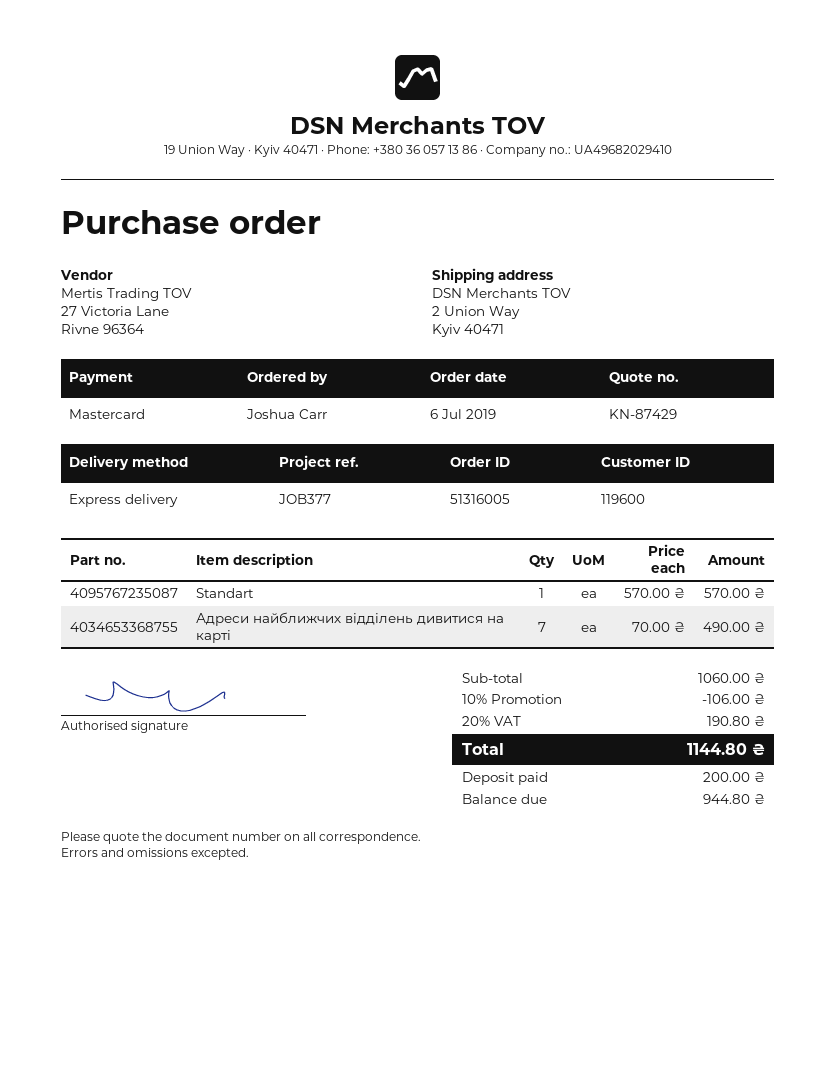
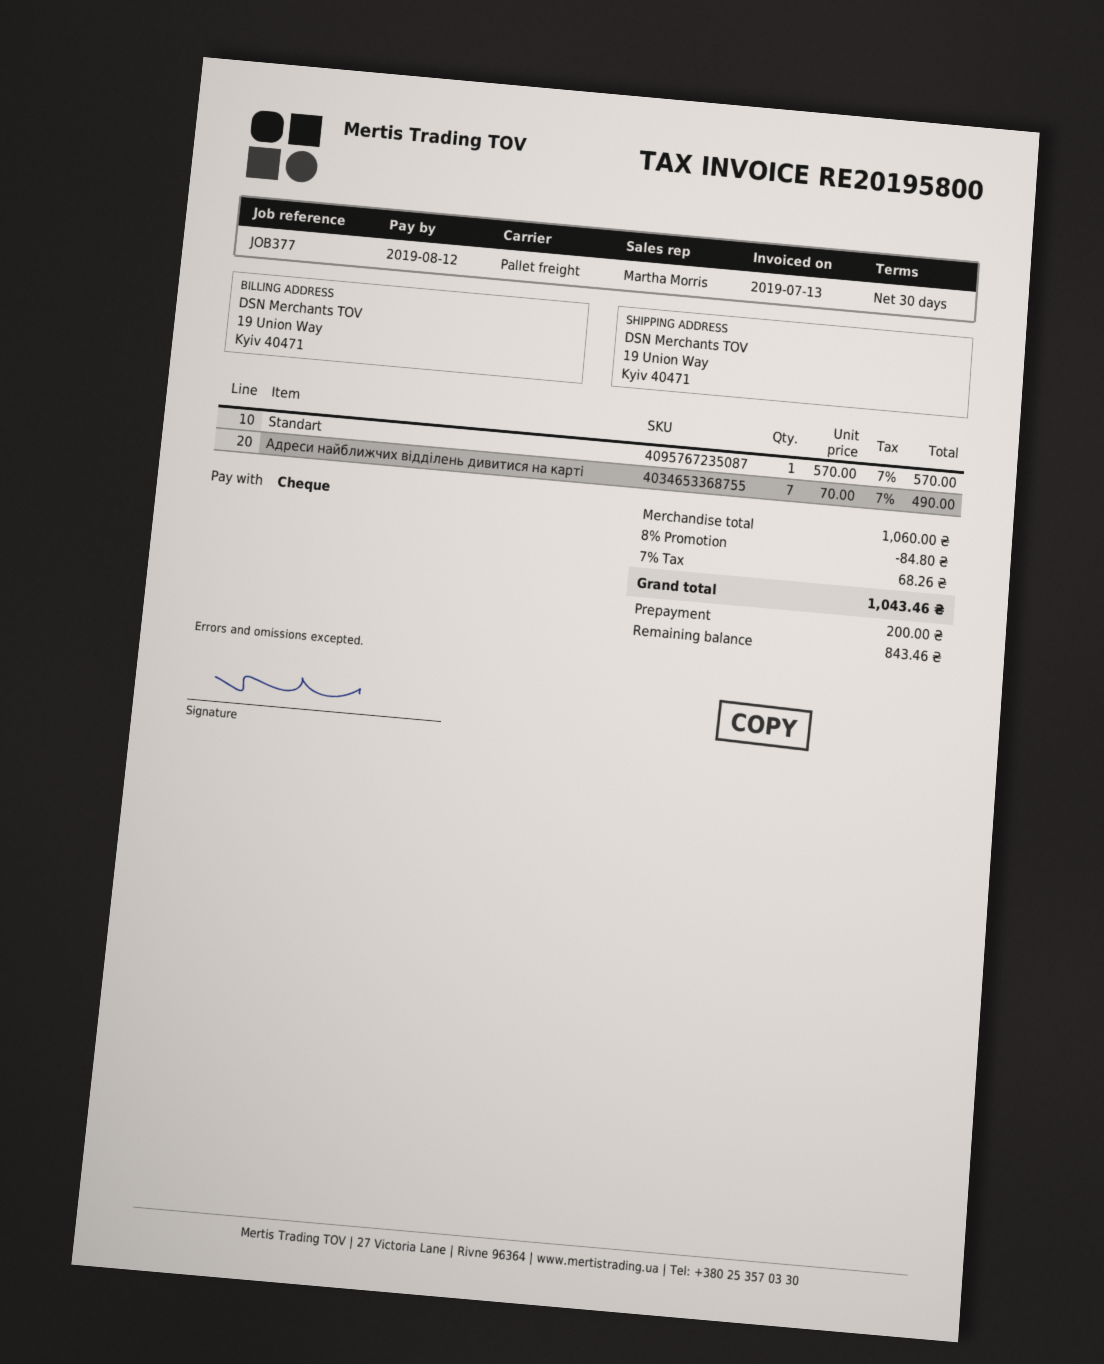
payment method: Mastercard -> cheque
shipping method: express -> pallet freight
ship to: 2 Union Way, Kyiv 40471 -> 19 Union Way, Kyiv 40471
discount: 10% = 106.00 -> 8% = 84.80
tax: 20% = 190.80 -> 7% = 68.26
total: 1144.80 -> 1043.46
balance: 944.80 -> 843.46

